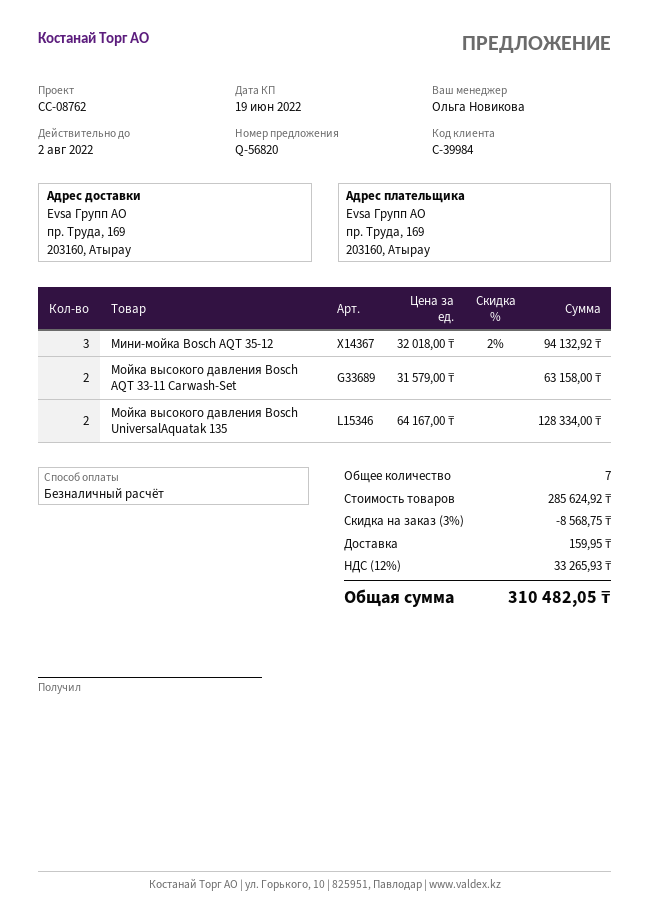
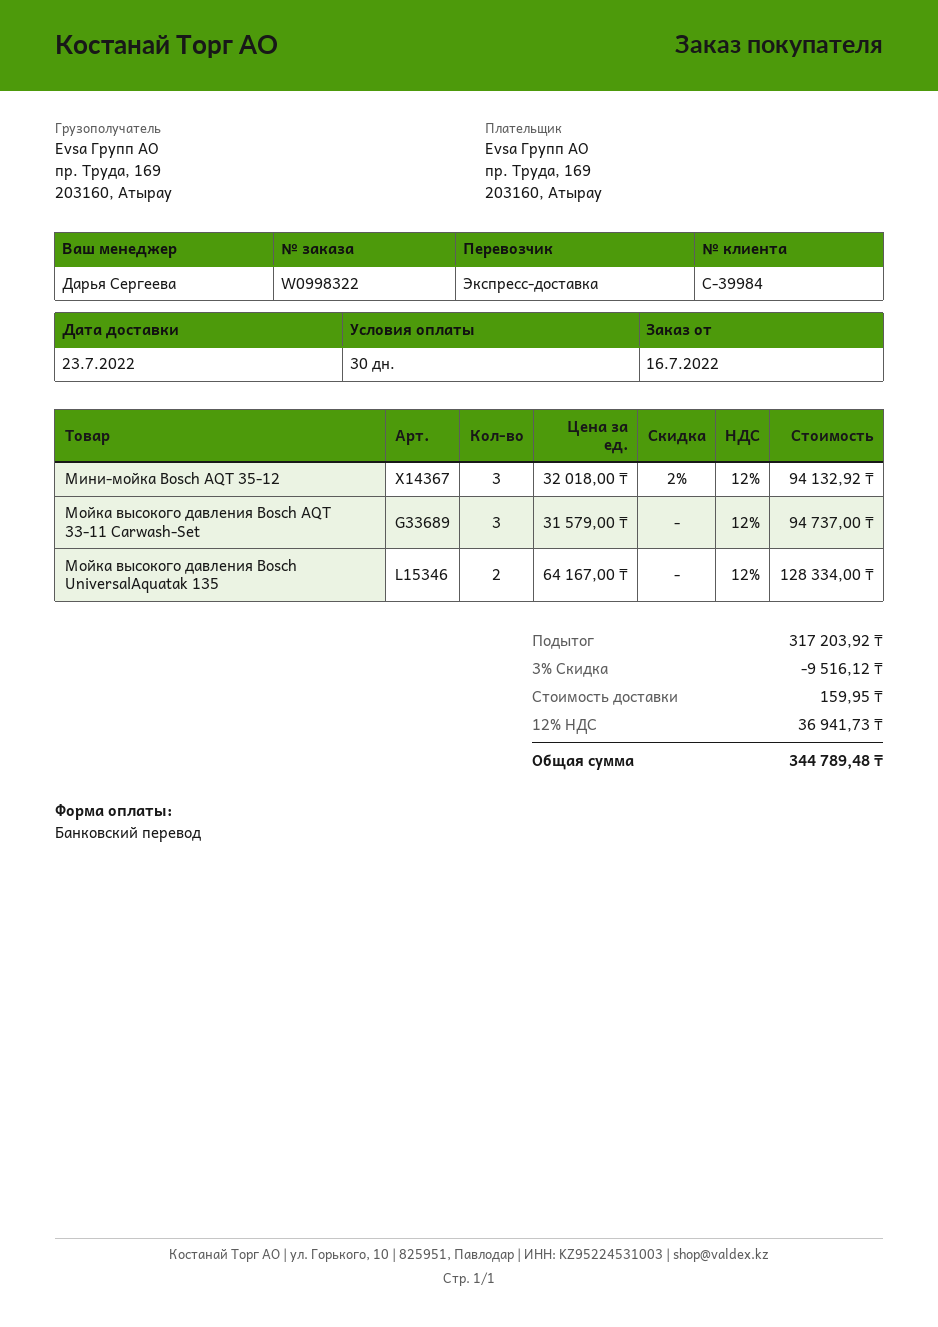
sales rep: Ольга Новикова -> Дарья Сергеева
Мойка высокого давления Bosch AQT 33-11 Carwash-Set: 2 x 31579.00 = 63158.00 -> 3 x 31579.00 = 94737.00
subtotal: 285624.92 -> 317203.92
discount: 3% = 8568.75 -> 3% = 9516.12
tax: 12% = 33265.93 -> 12% = 36941.73
total: 310482.05 -> 344789.48

